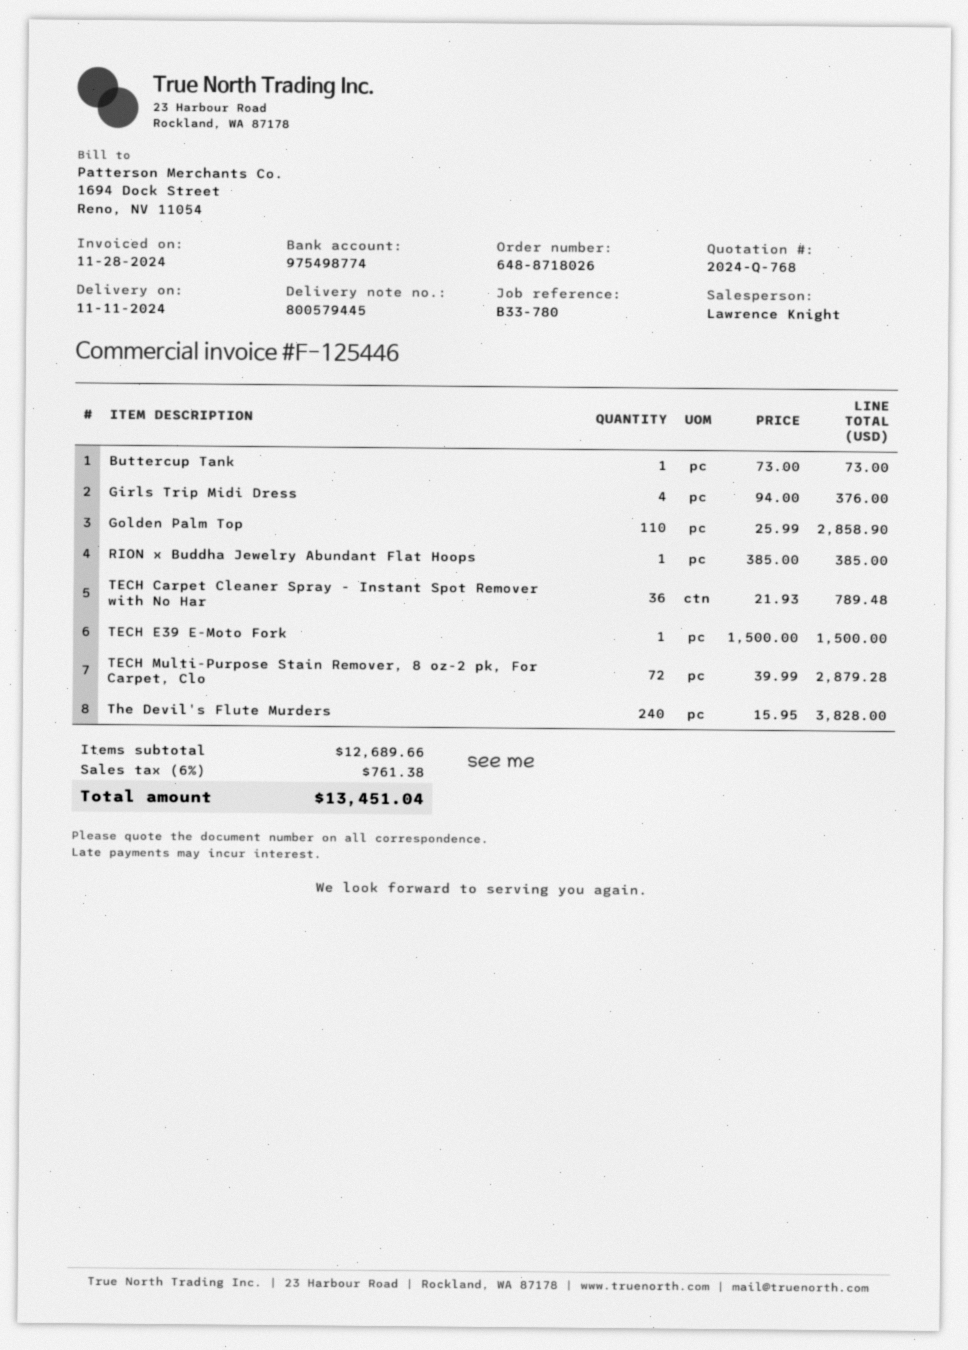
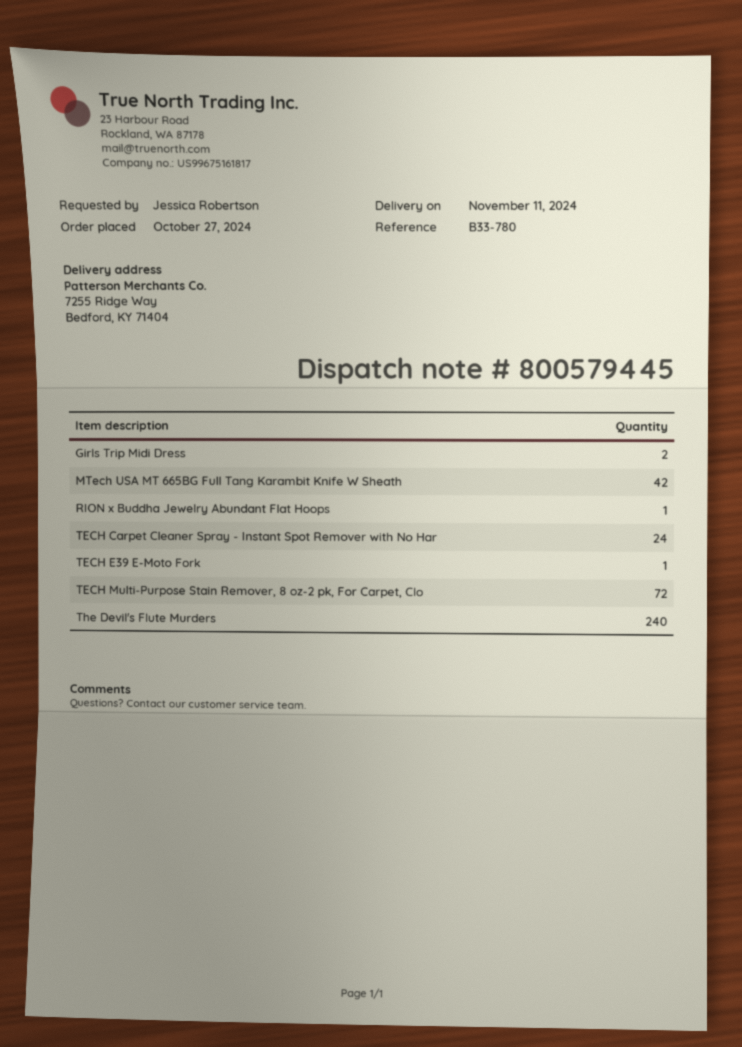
Buttercup Tank: 1 -> none
Girls Trip Midi Dress: 4 -> 2
Golden Palm Top: 110 -> none
TECH Carpet Cleaner Spray - Instant Spot Remover with No Har: 36 -> 24
MTech USA MT 665BG Full Tang Karambit Knife W Sheath: none -> 42

